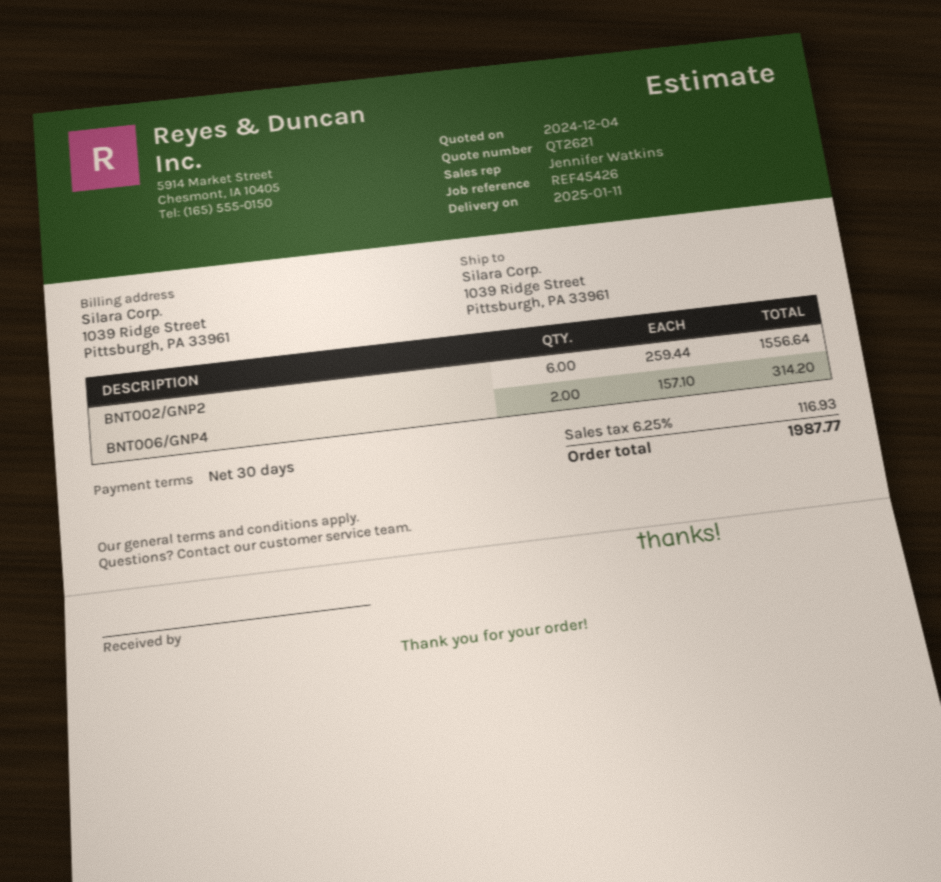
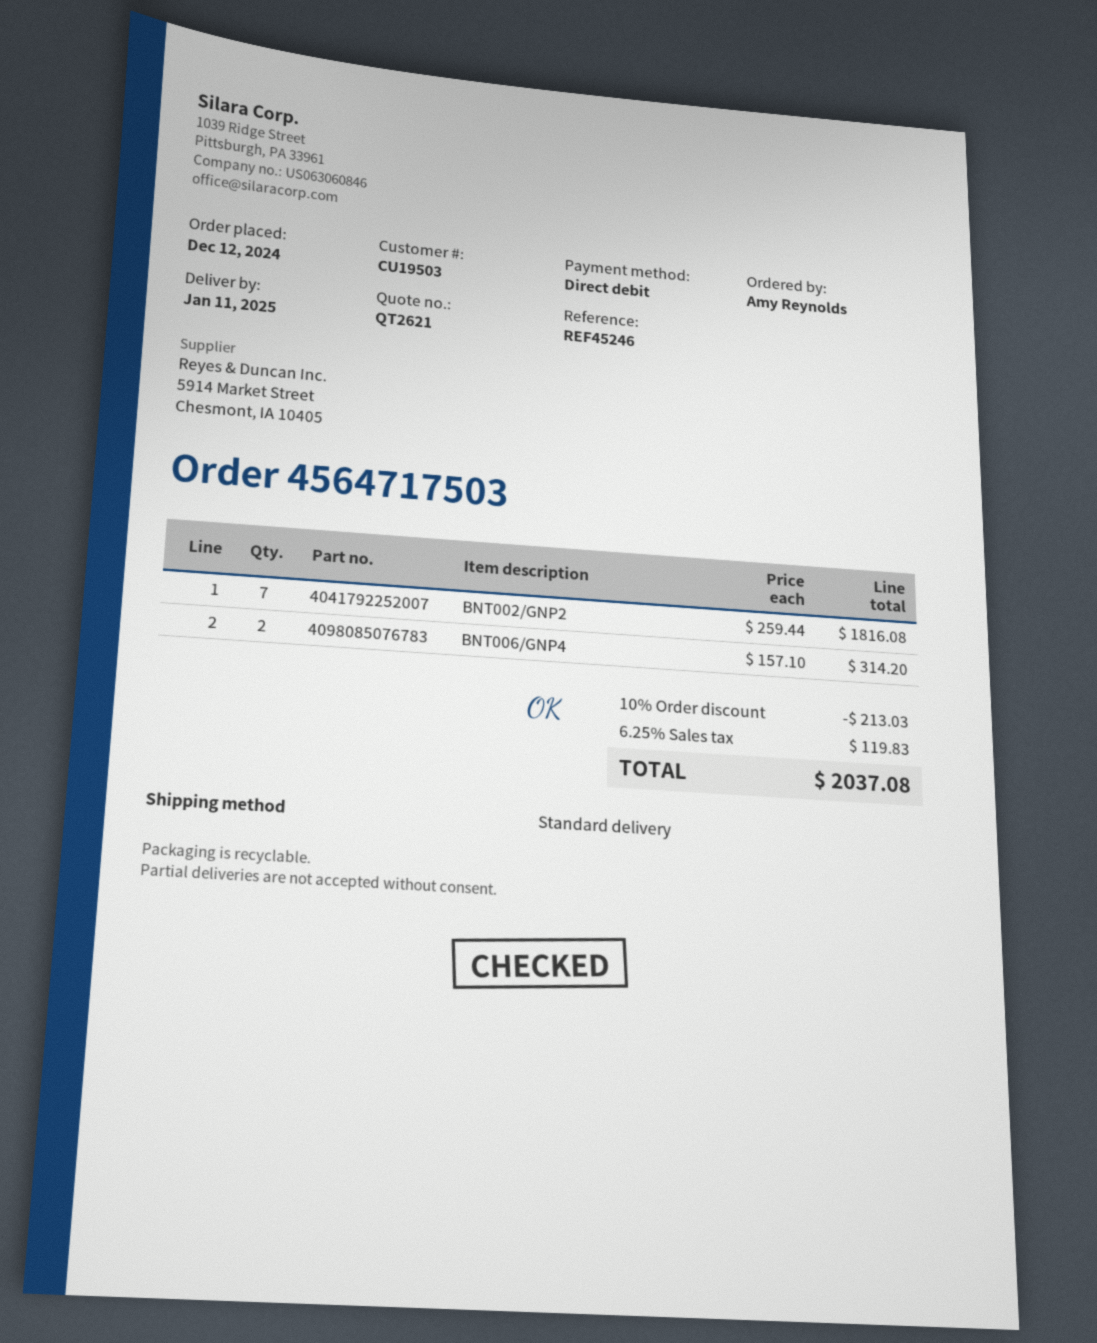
reference: REF45426 -> REF45246
BNT002/GNP2: 6 x 259.44 = 1556.64 -> 7 x 259.44 = 1816.08
discount: none -> 10% = 213.03
tax: 6.25% = 116.93 -> 6.25% = 119.83
total: 1987.77 -> 2037.08

